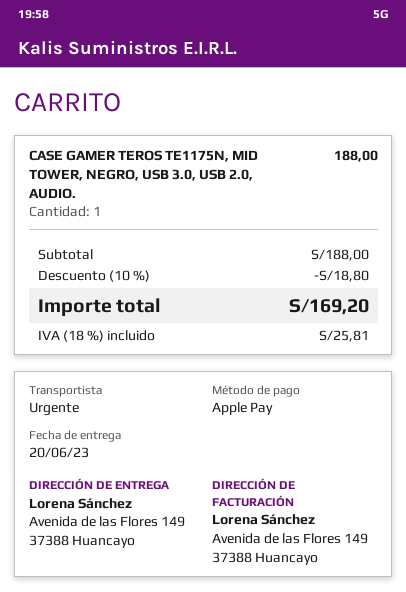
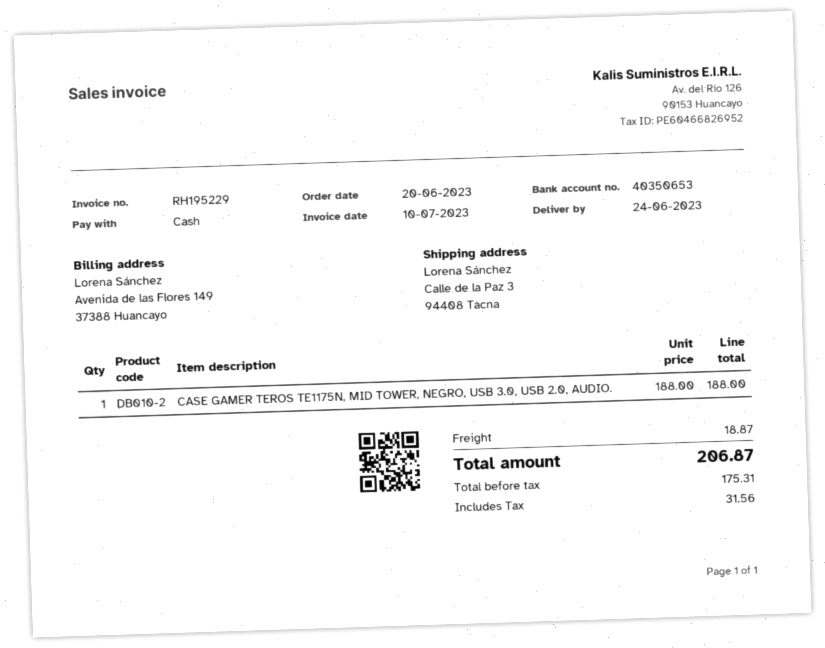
delivery date: 2023-06-20 -> 2023-06-24
payment method: Apple Pay -> cash
ship to: Avenida de las Flores 149, 37388 Huancayo -> Calle de la Paz 3, 94408 Tacna
discount: 10% = 18.80 -> none
shipping: none -> 18.87
tax: 25.81 -> 31.56
total: 169.20 -> 206.87

